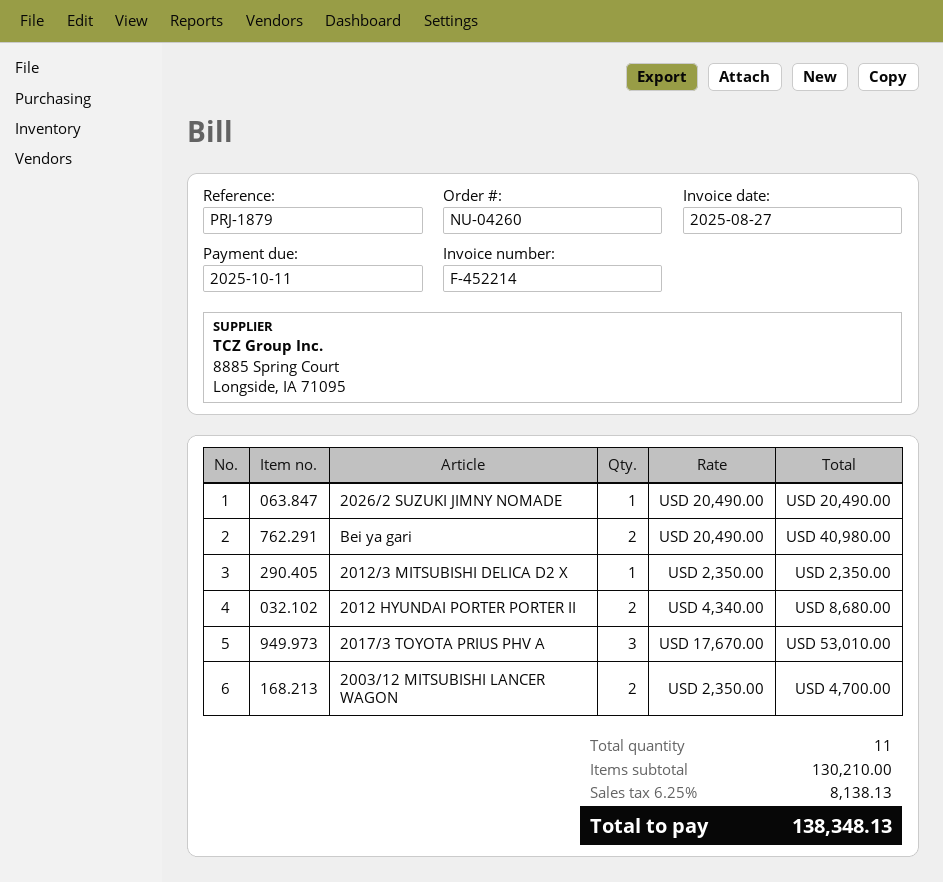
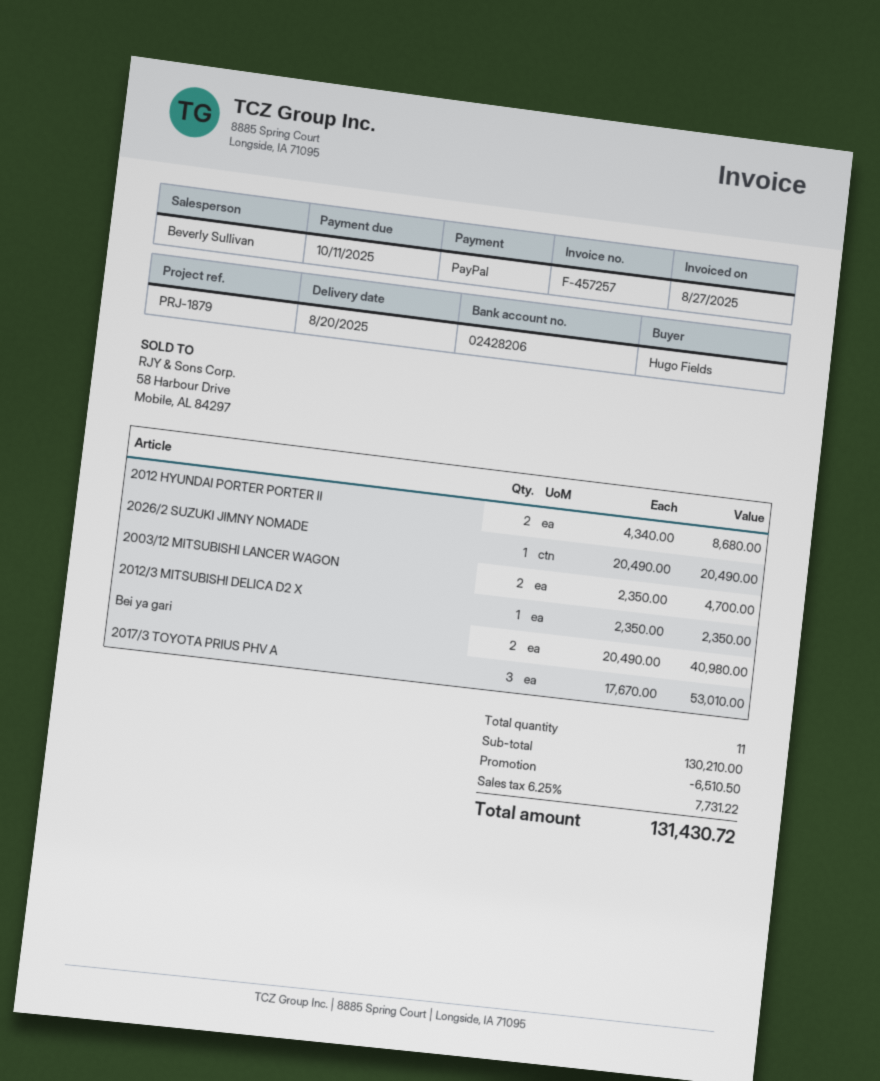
invoice number: F-452214 -> F-457257
discount: none -> 6510.50
tax: 6.25% = 8138.13 -> 6.25% = 7731.22
total: 138348.13 -> 131430.72

